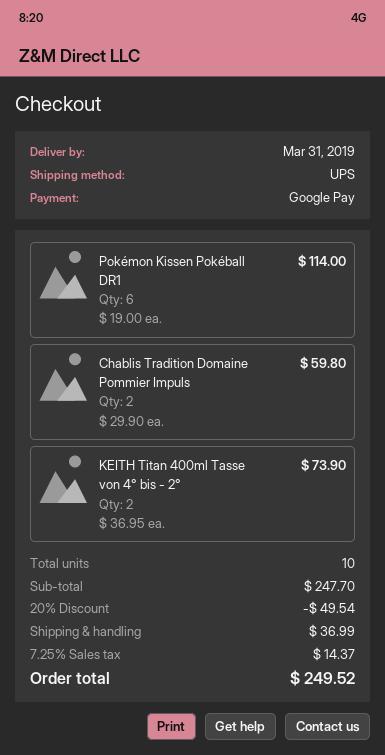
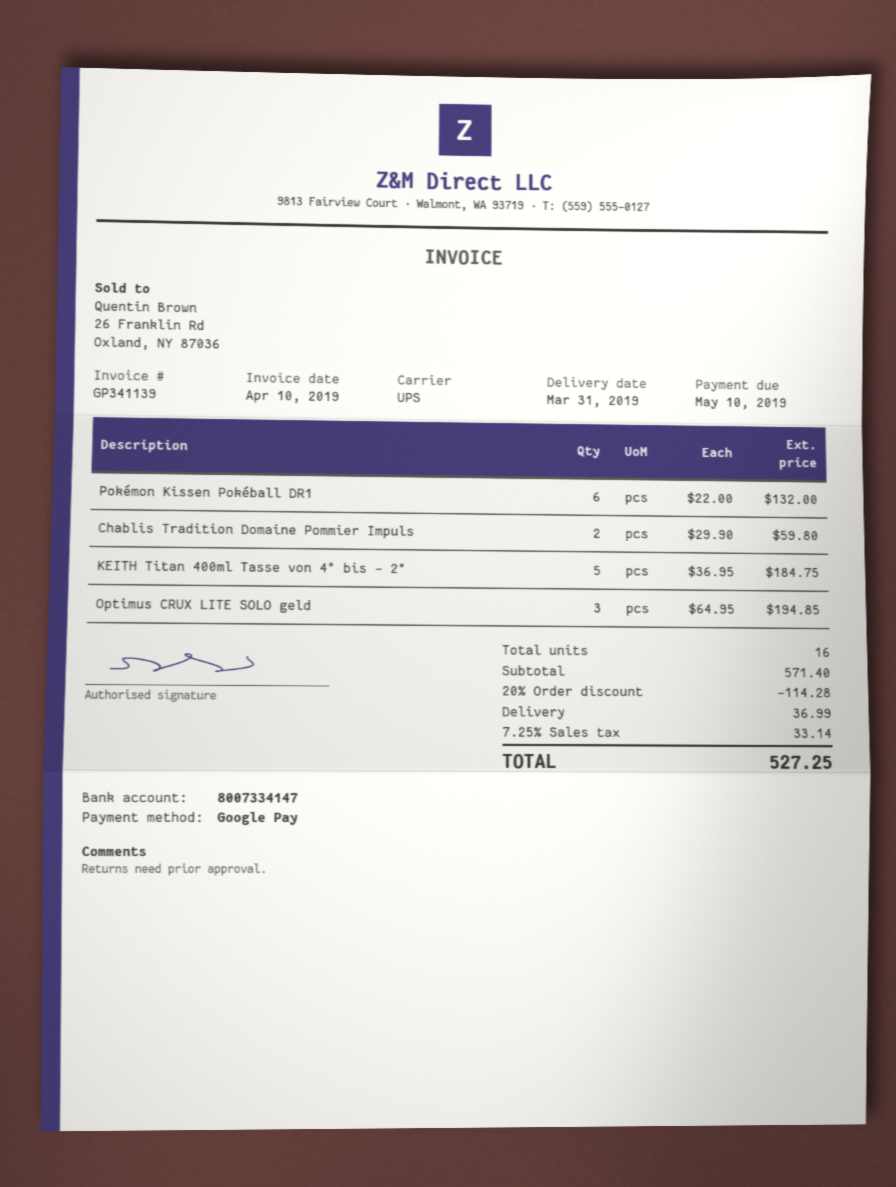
Pokémon Kissen Pokéball DR1: 6 x 19.00 = 114.00 -> 6 x 22.00 = 132.00
KEITH Titan 400ml Tasse von 4° bis - 2°: 2 x 36.95 = 73.90 -> 5 x 36.95 = 184.75
Optimus CRUX LITE SOLO geld: none -> 3 x 64.95 = 194.85
total quantity: 10 -> 16
subtotal: 247.70 -> 571.40
discount: 20% = 49.54 -> 20% = 114.28
tax: 7.25% = 14.37 -> 7.25% = 33.14
total: 249.52 -> 527.25

